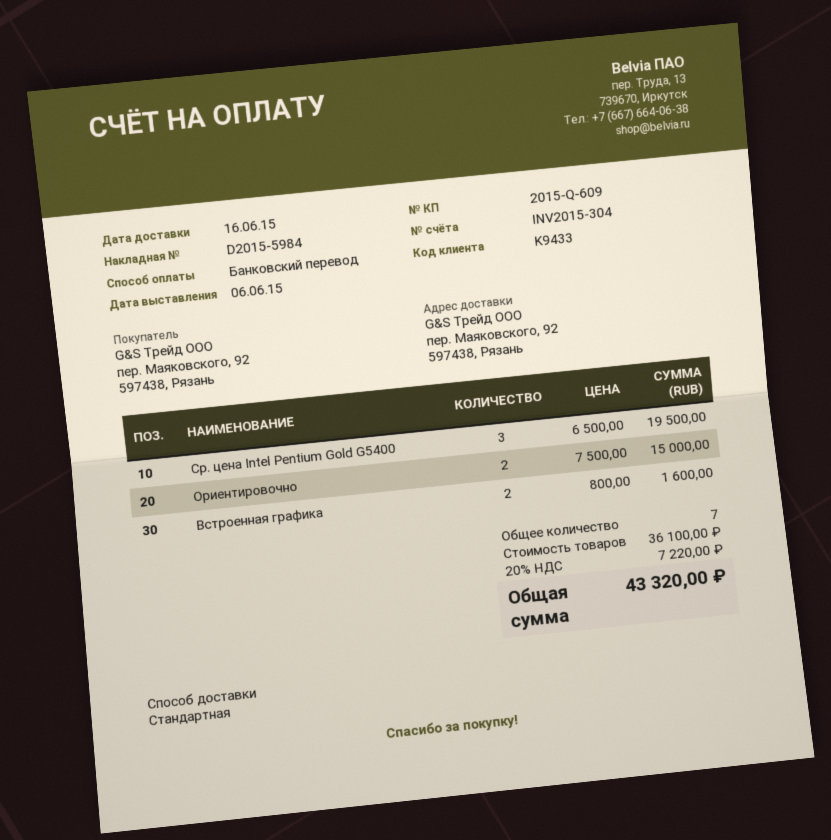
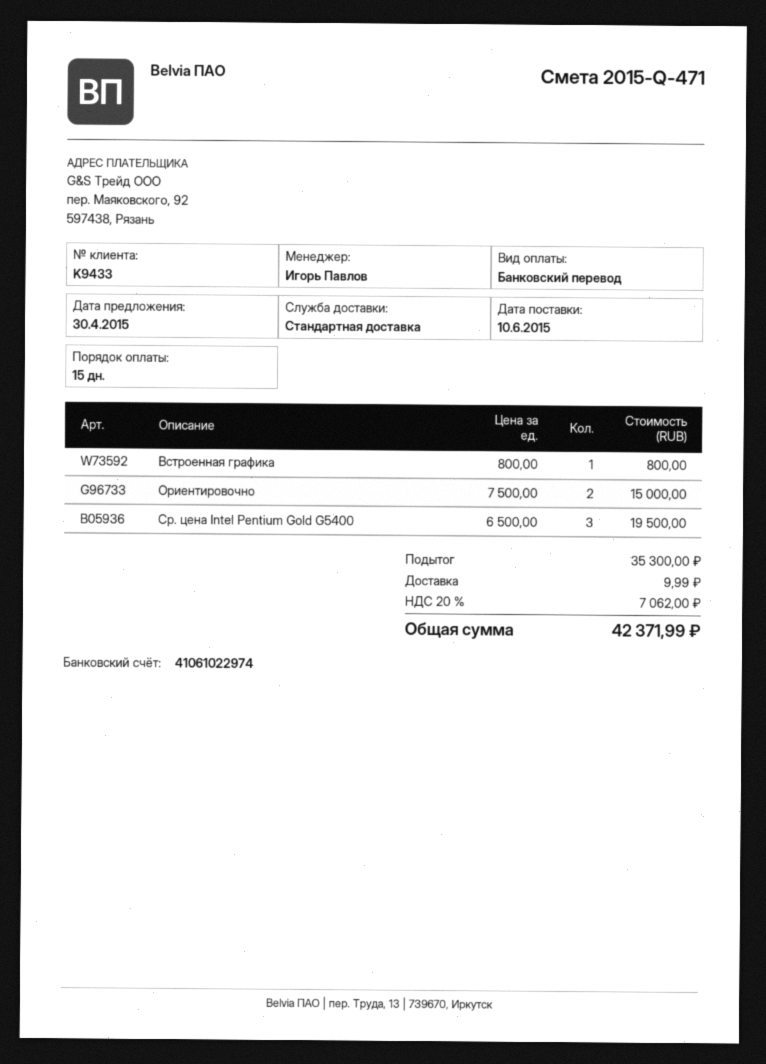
quote number: 2015-Q-609 -> 2015-Q-471
delivery date: 2015-06-16 -> 2015-06-10
Встроенная графика: 2 x 800.00 = 1600.00 -> 1 x 800.00 = 800.00
subtotal: 36100.00 -> 35300.00
shipping: none -> 9.99
tax: 20% = 7220.00 -> 20% = 7062.00
total: 43320.00 -> 42371.99

